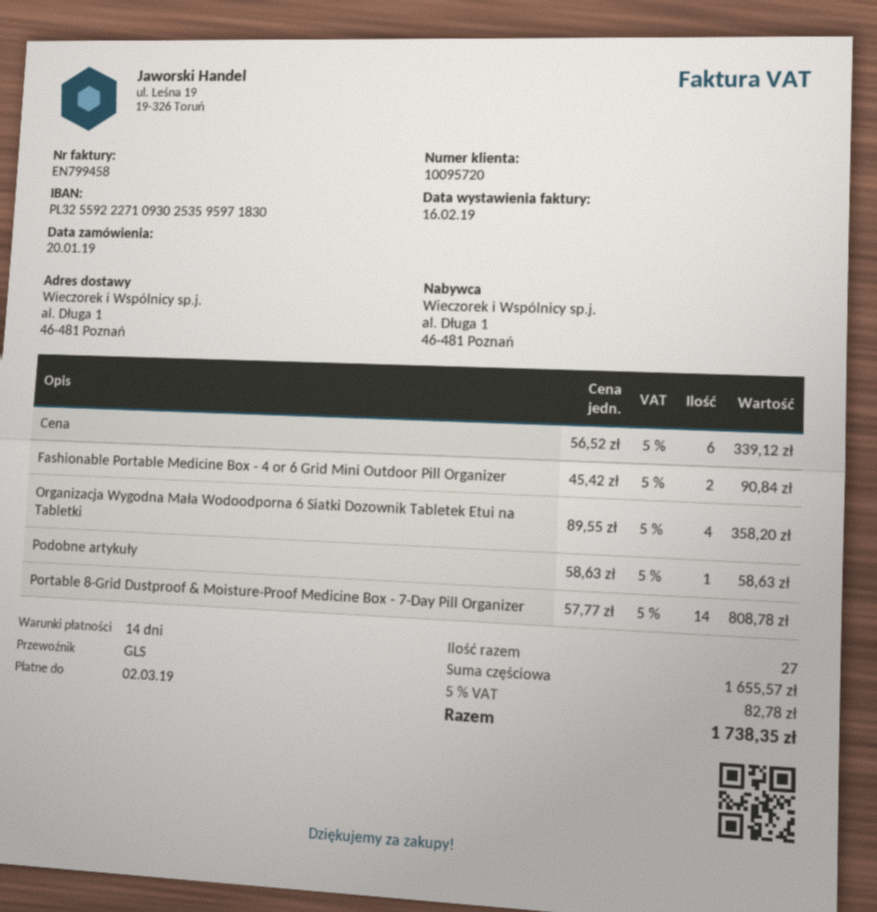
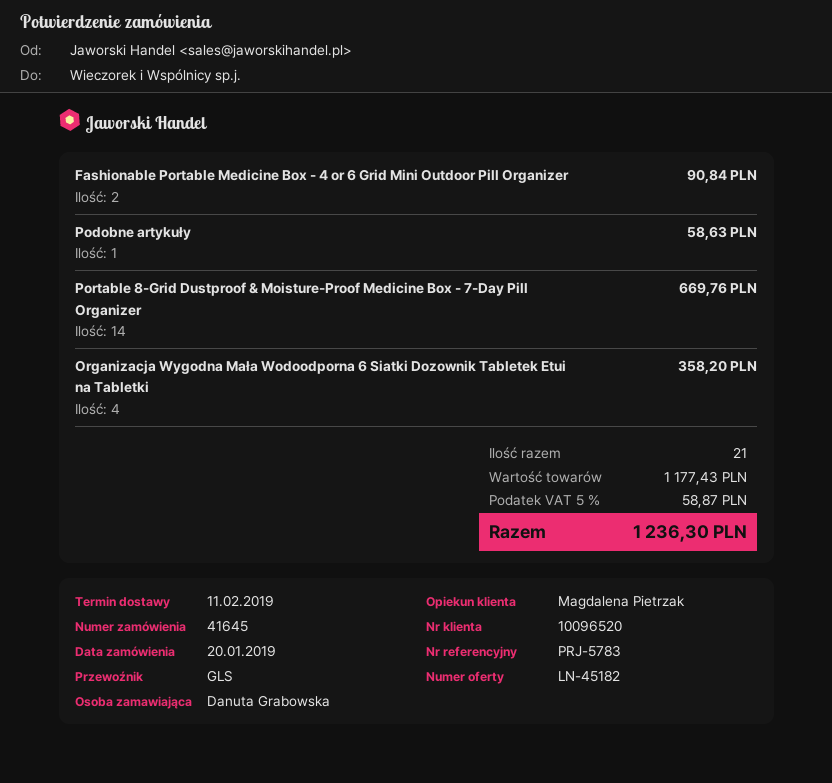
customer number: 10095720 -> 10096520
Cena: 6 for 339.12 -> none
Portable 8-Grid Dustproof & Moisture-Proof Medicine Box - 7-Day Pill Organizer: 14 for 808.78 -> 14 for 669.76
total quantity: 27 -> 21
subtotal: 1655.57 -> 1177.43
tax: 5% = 82.78 -> 5% = 58.87
total: 1738.35 -> 1236.30

